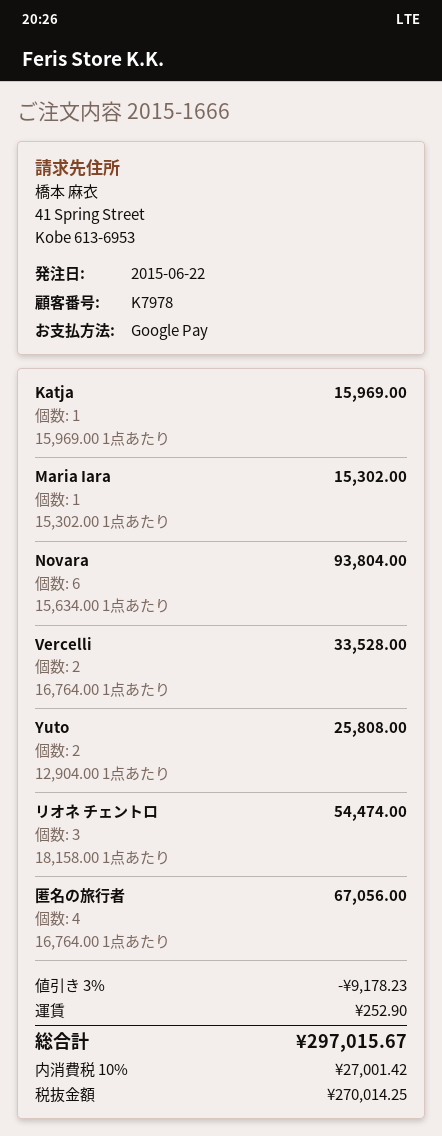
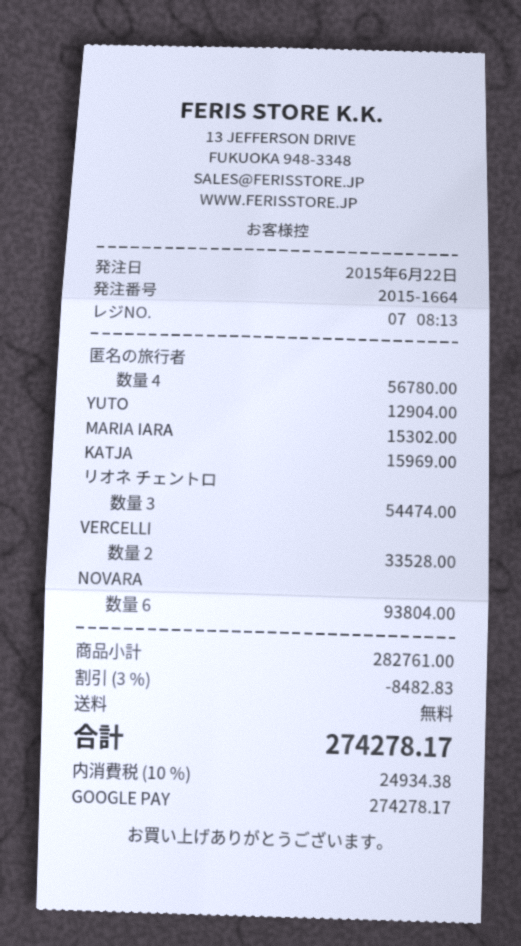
order number: 2015-1666 -> 2015-1664
Yuto: 2 for 25808.00 -> 1 for 12904.00
匿名の旅行者: 4 for 67056.00 -> 4 for 56780.00
discount: 3% = 9178.23 -> 3% = 8482.83
shipping: 252.90 -> 0.00
tax: 10% = 27001.42 -> 10% = 24934.38
total: 297015.67 -> 274278.17

